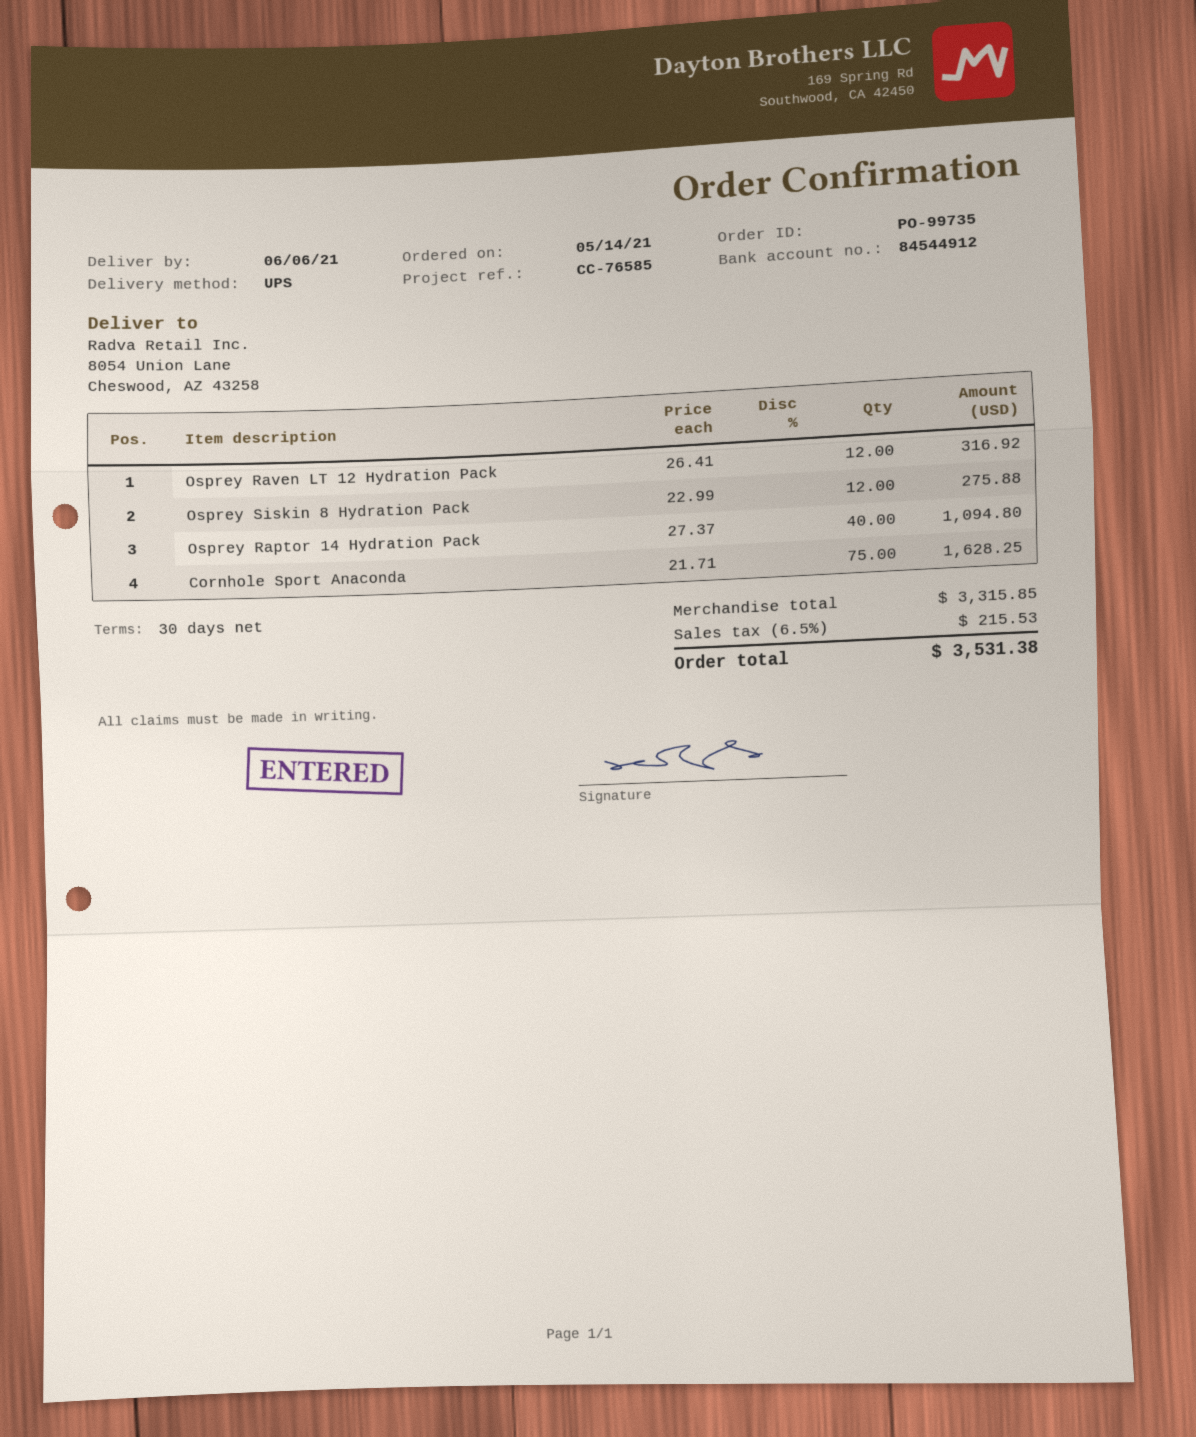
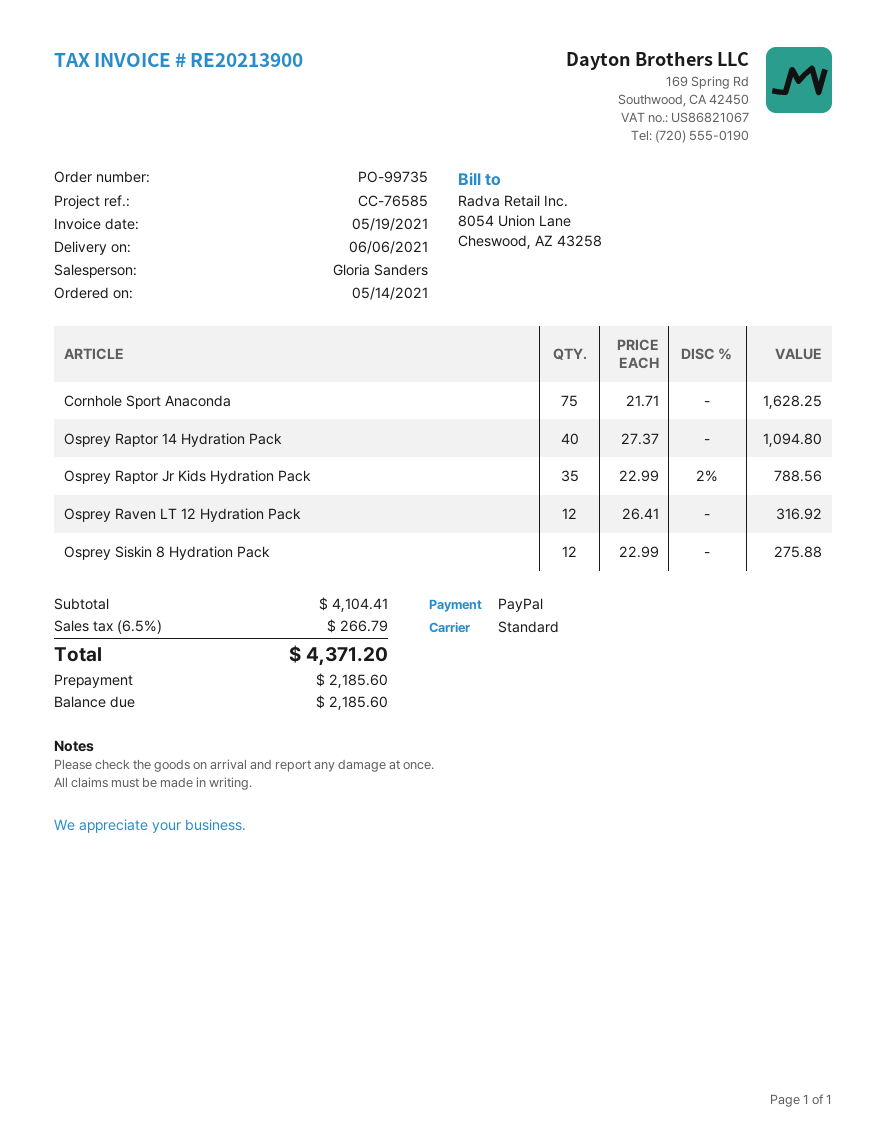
shipping method: UPS -> standard
Osprey Raptor Jr Kids Hydration Pack: none -> 35 x 22.99 - 2% = 788.56
subtotal: 3315.85 -> 4104.41
tax: 6.5% = 215.53 -> 6.5% = 266.79
total: 3531.38 -> 4371.20

